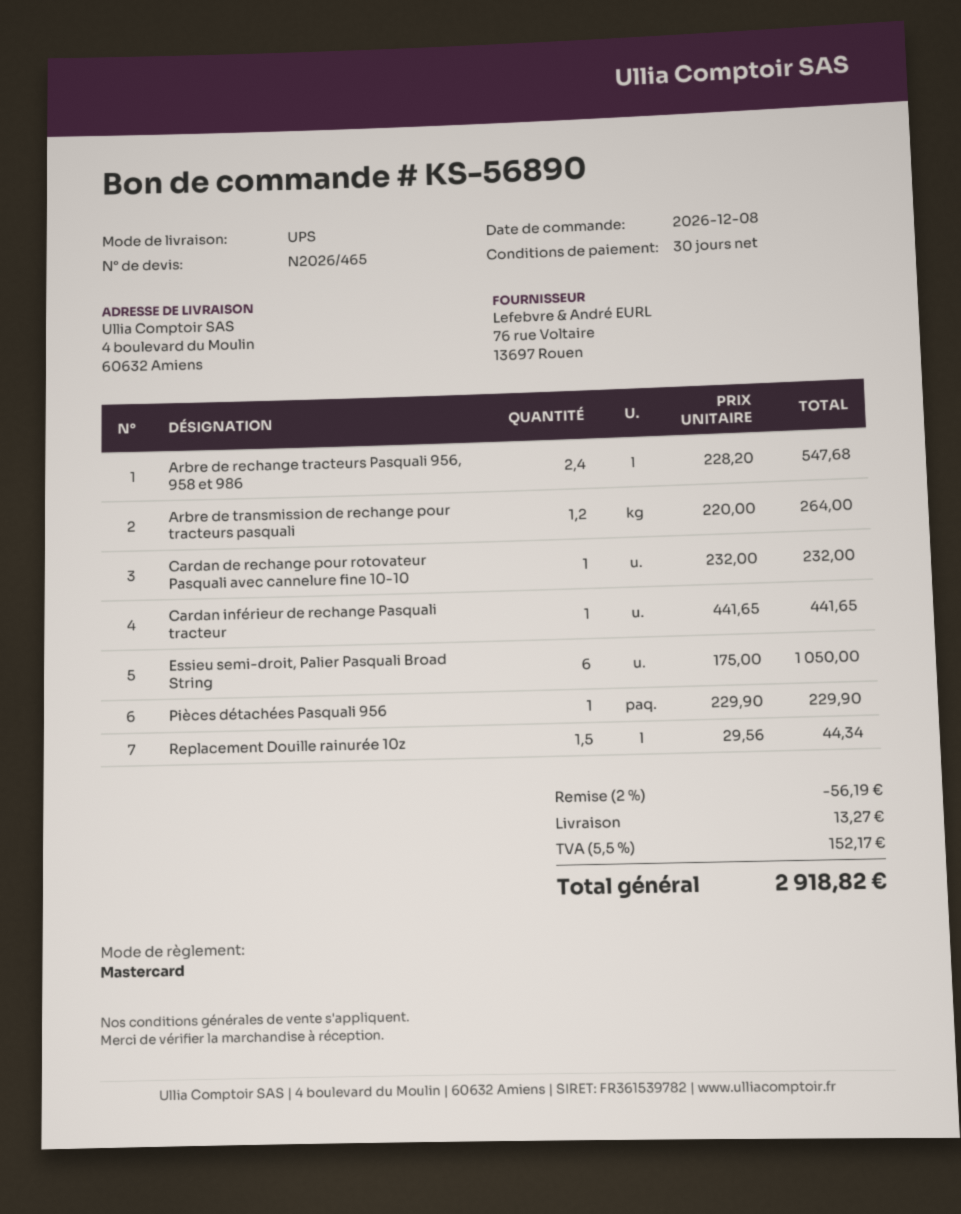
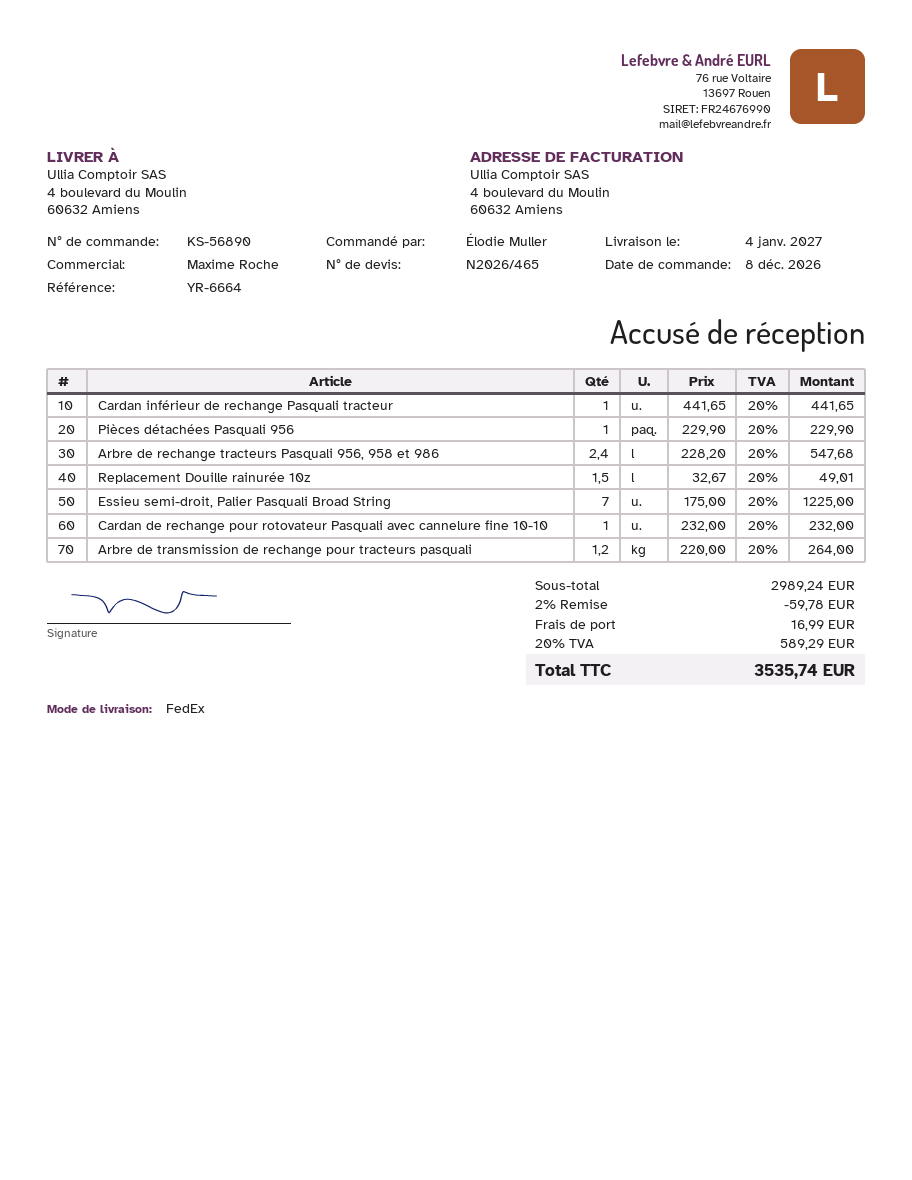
shipping method: UPS -> FedEx
Essieu semi-droit, Palier Pasquali Broad String: 6 x 175.00 = 1050.00 -> 7 x 175.00 = 1225.00
Replacement Douille rainurée 10z: 1.5 x 29.56 = 44.34 -> 1.5 x 32.67 = 49.01
discount: 2% = 56.19 -> 2% = 59.78
shipping: 13.27 -> 16.99
tax: 5.5% = 152.17 -> 20% = 589.29
total: 2918.82 -> 3535.74

